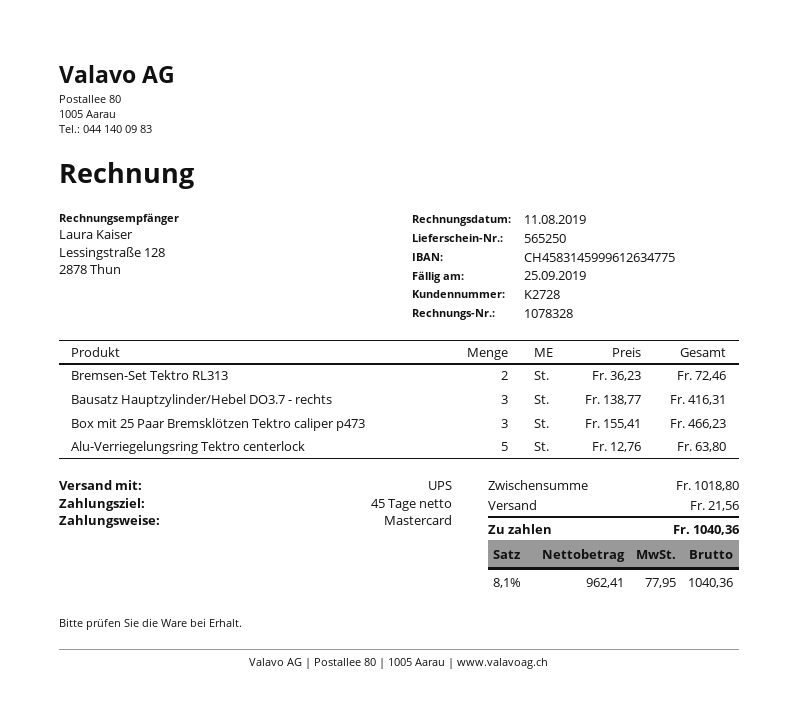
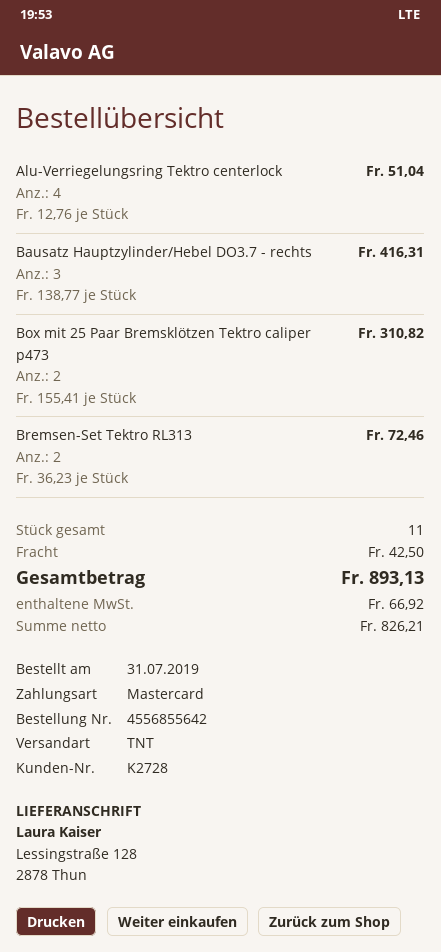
shipping method: UPS -> TNT
Box mit 25 Paar Bremsklötzen Tektro caliper p473: 3 x 155.41 = 466.23 -> 2 x 155.41 = 310.82
Alu-Verriegelungsring Tektro centerlock: 5 x 12.76 = 63.80 -> 4 x 12.76 = 51.04
shipping: 21.56 -> 42.50
net: 962.41 -> 826.21
tax: 77.95 -> 66.92
total: 1040.36 -> 893.13

